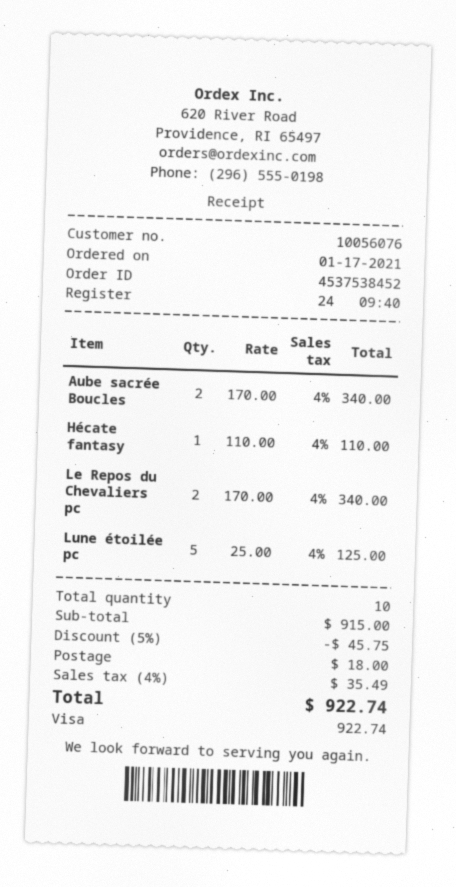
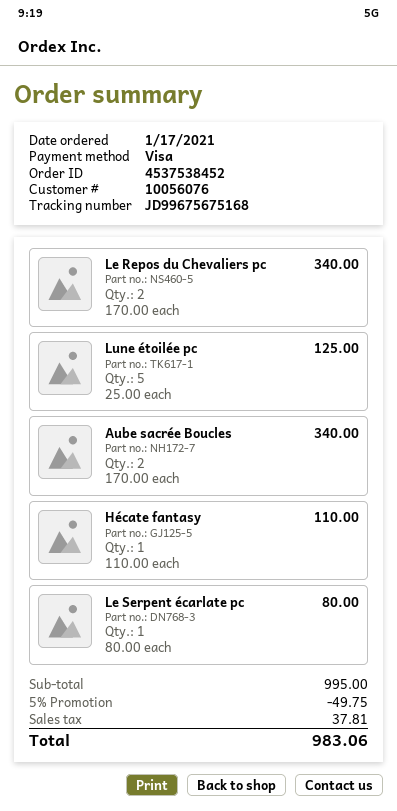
Le Serpent écarlate pc: none -> 1 x 80.00 = 80.00
subtotal: 915.00 -> 995.00
discount: 5% = 45.75 -> 5% = 49.75
shipping: 18.00 -> none
tax: 35.49 -> 37.81
total: 922.74 -> 983.06

